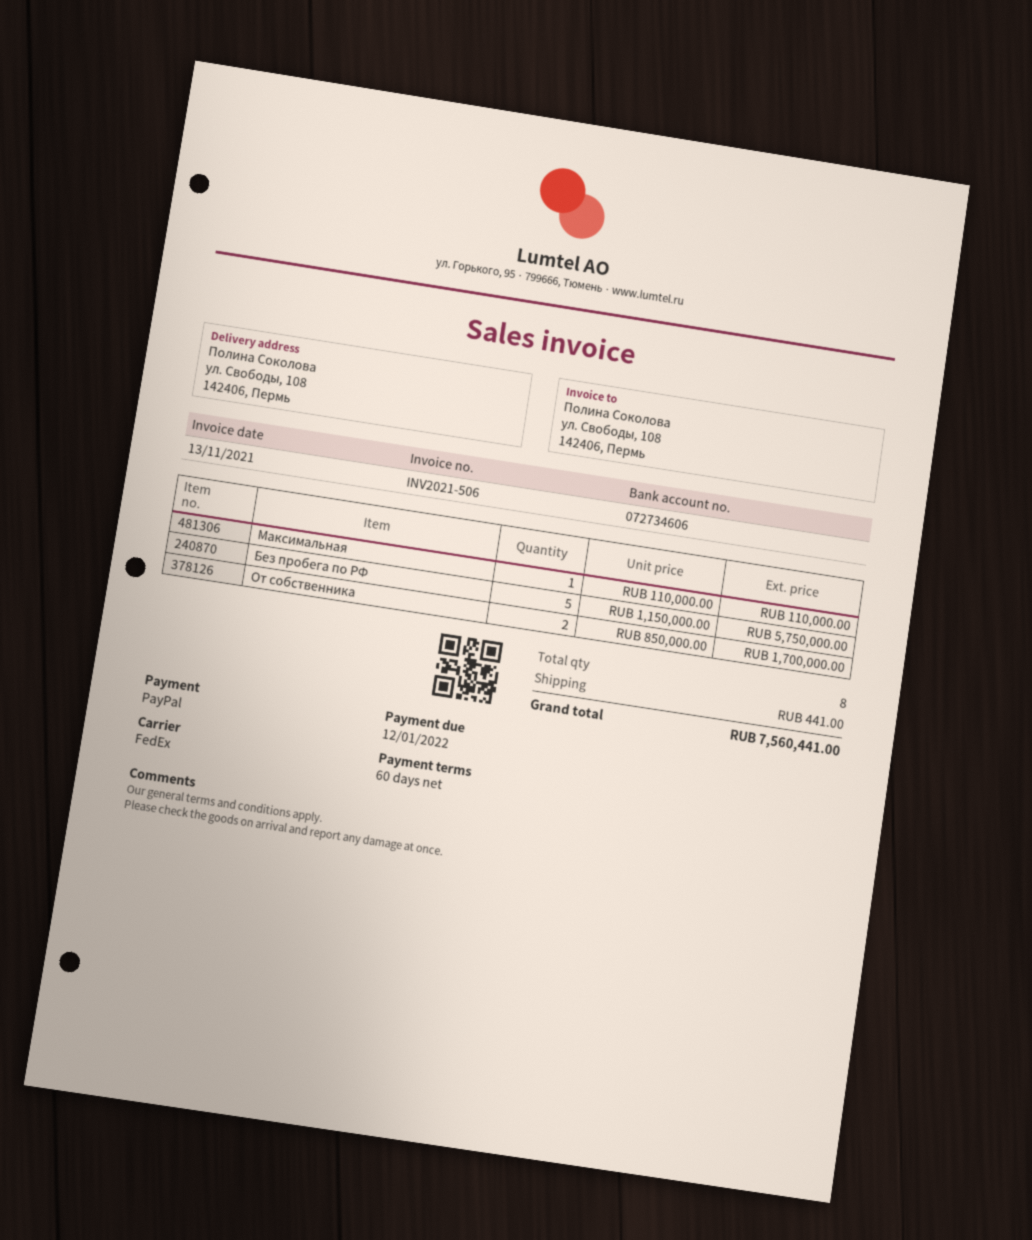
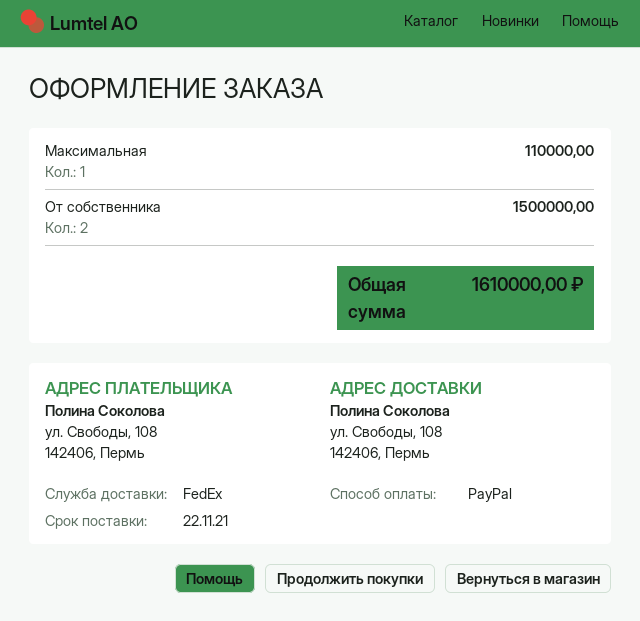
Без пробега по РФ: 5 for 5750000.00 -> none
От собственника: 2 for 1700000.00 -> 2 for 1500000.00
shipping: 441.00 -> none
total: 7560441.00 -> 1610000.00

